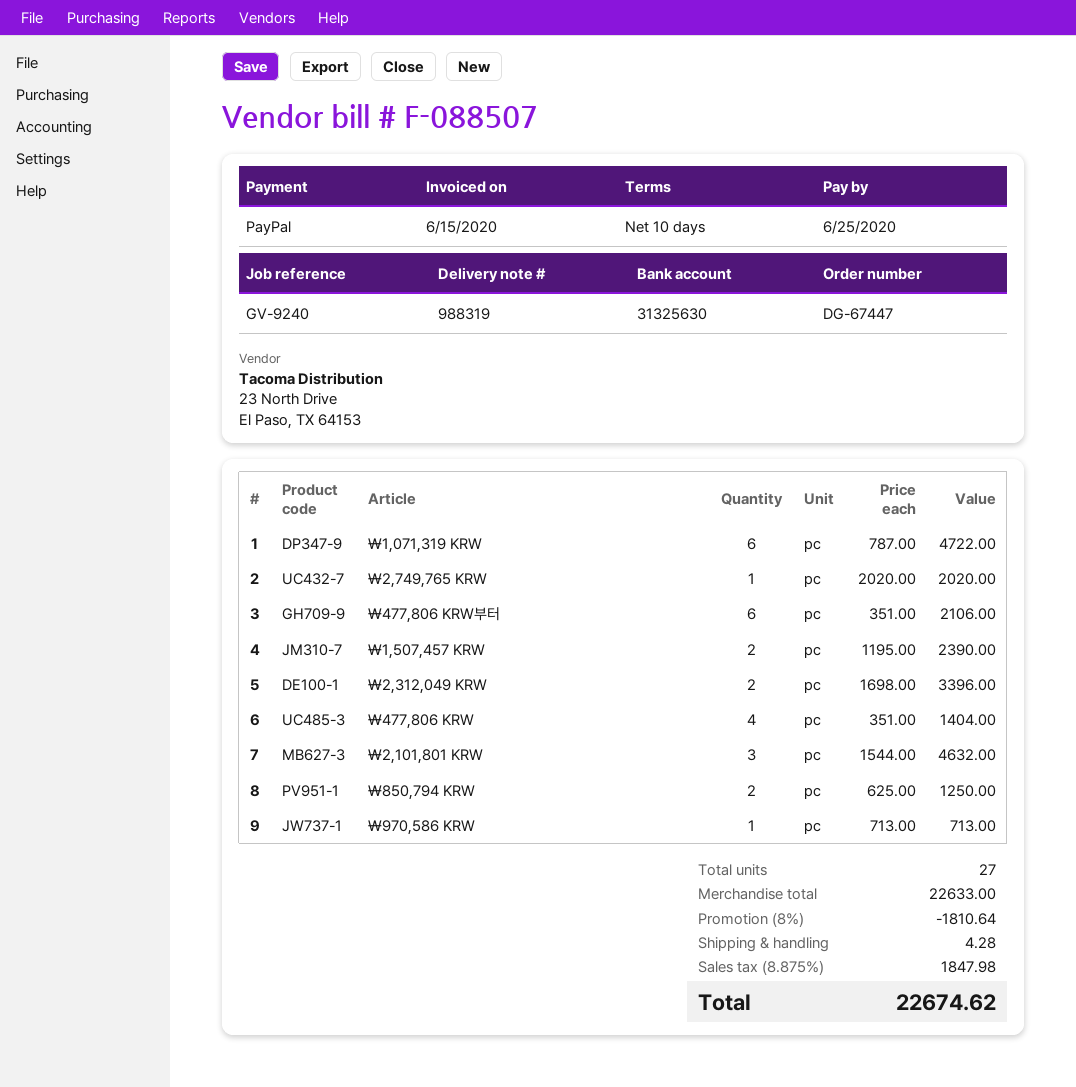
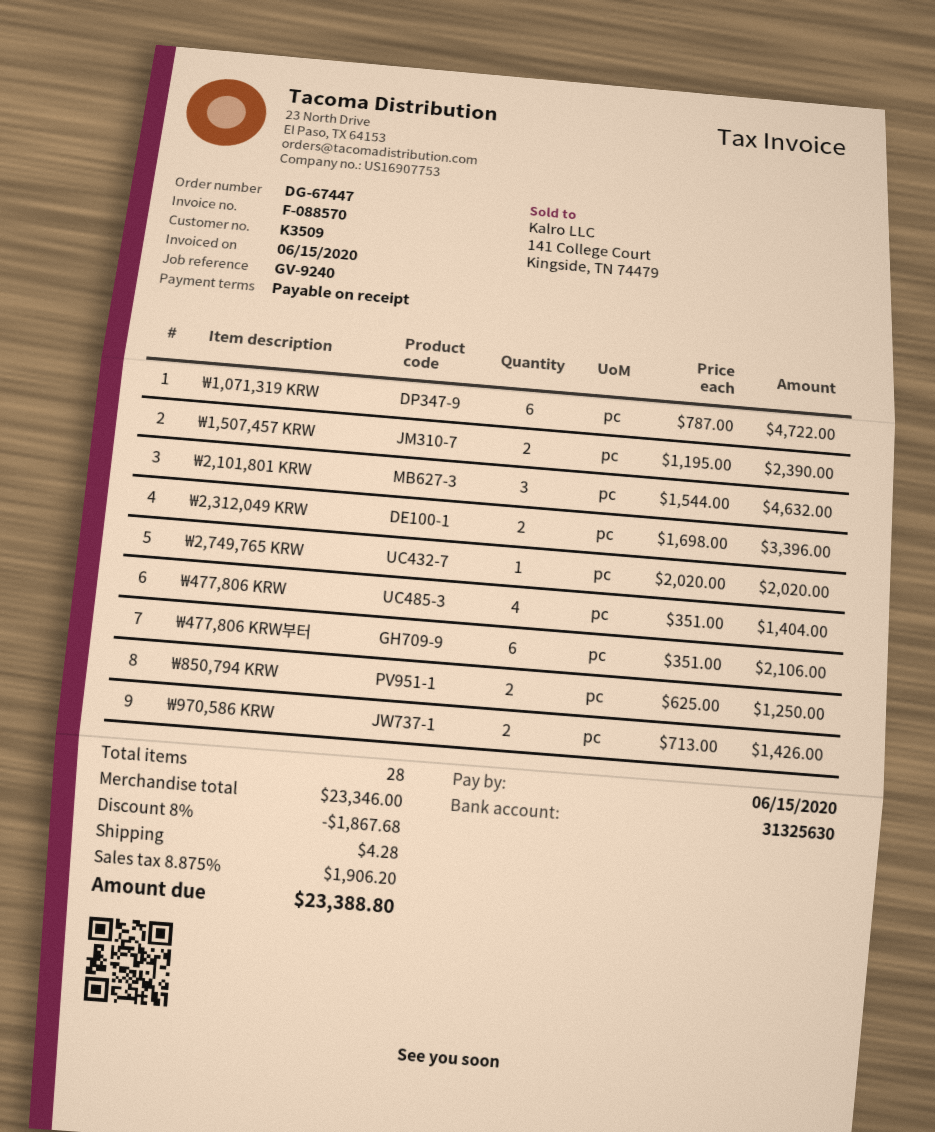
invoice number: F-088507 -> F-088570
payment terms: 10 days -> on receipt
due date: 2020-06-25 -> 2020-06-15
₩970,586 KRW: 1 x 713.00 = 713.00 -> 2 x 713.00 = 1426.00
total quantity: 27 -> 28
subtotal: 22633.00 -> 23346.00
discount: 8% = 1810.64 -> 8% = 1867.68
tax: 8.875% = 1847.98 -> 8.875% = 1906.20
total: 22674.62 -> 23388.80

